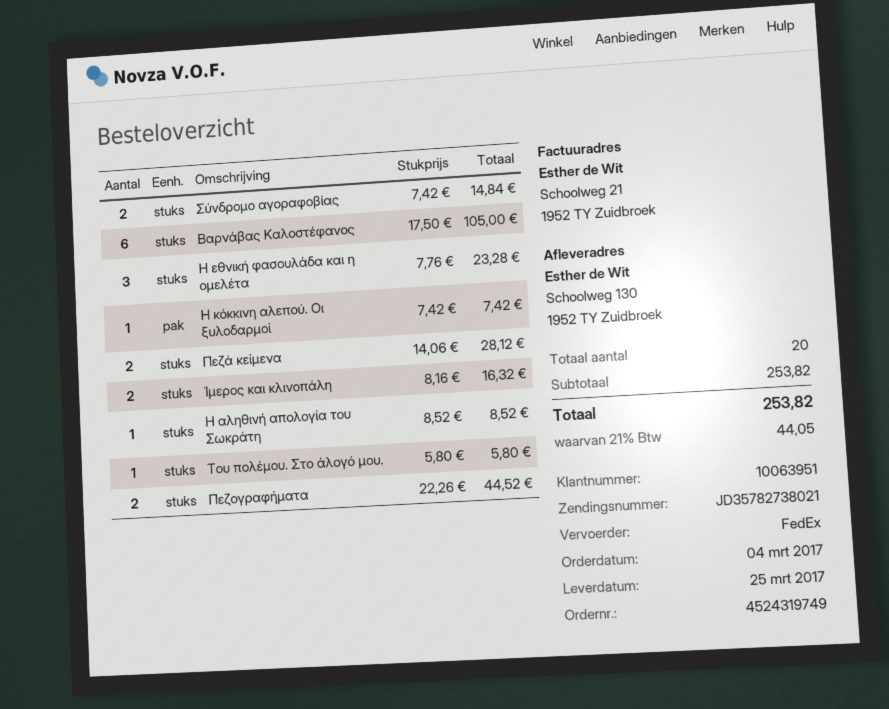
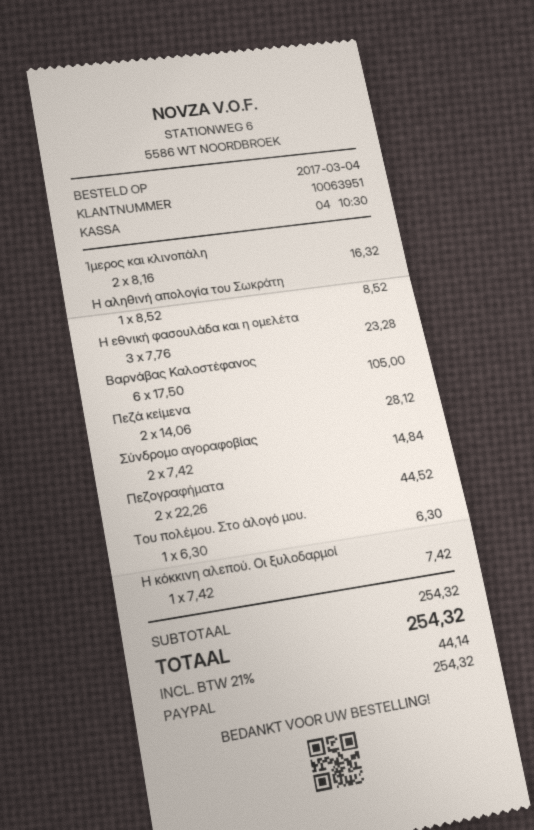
Του πολέμου. Στο άλογό μου.: 1 x 5.80 = 5.80 -> 1 x 6.30 = 6.30
subtotal: 253.82 -> 254.32
tax: 21% = 44.05 -> 21% = 44.14
total: 253.82 -> 254.32

